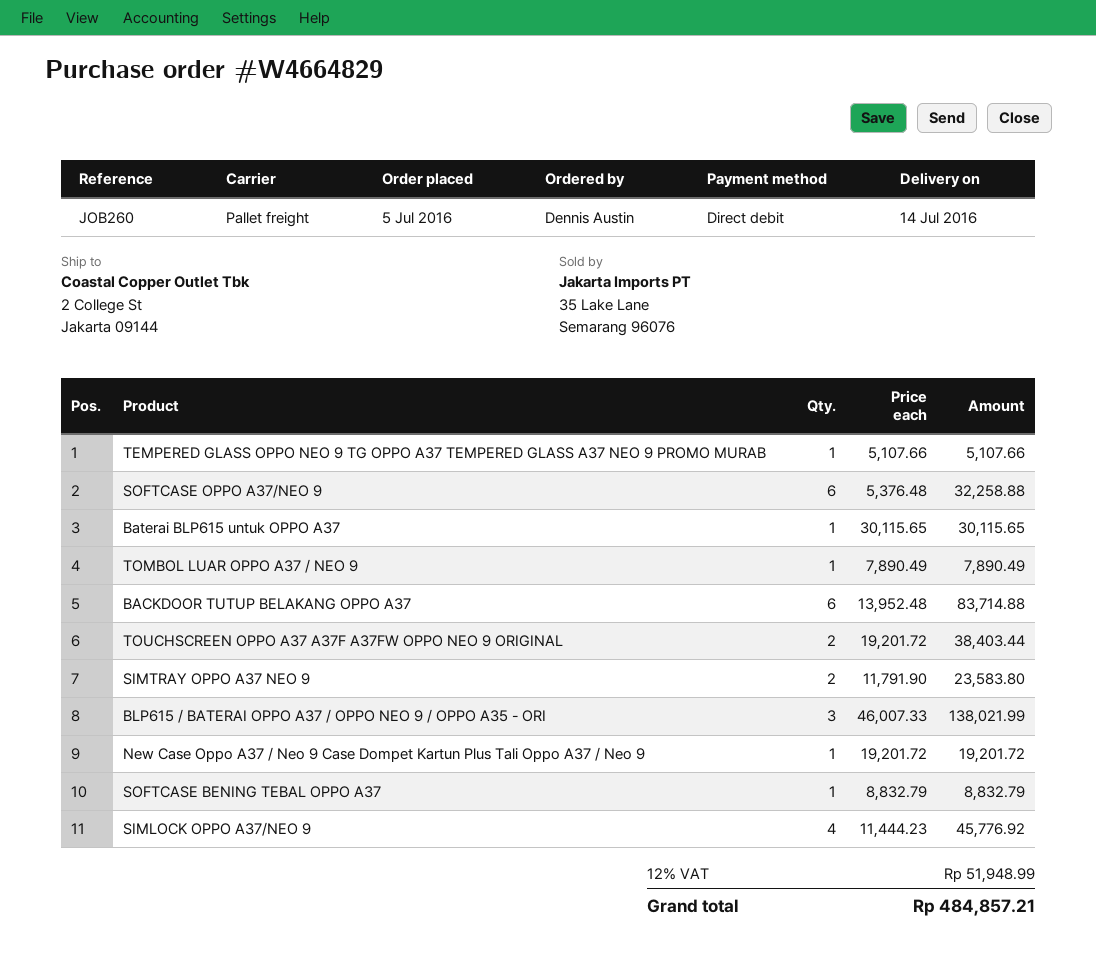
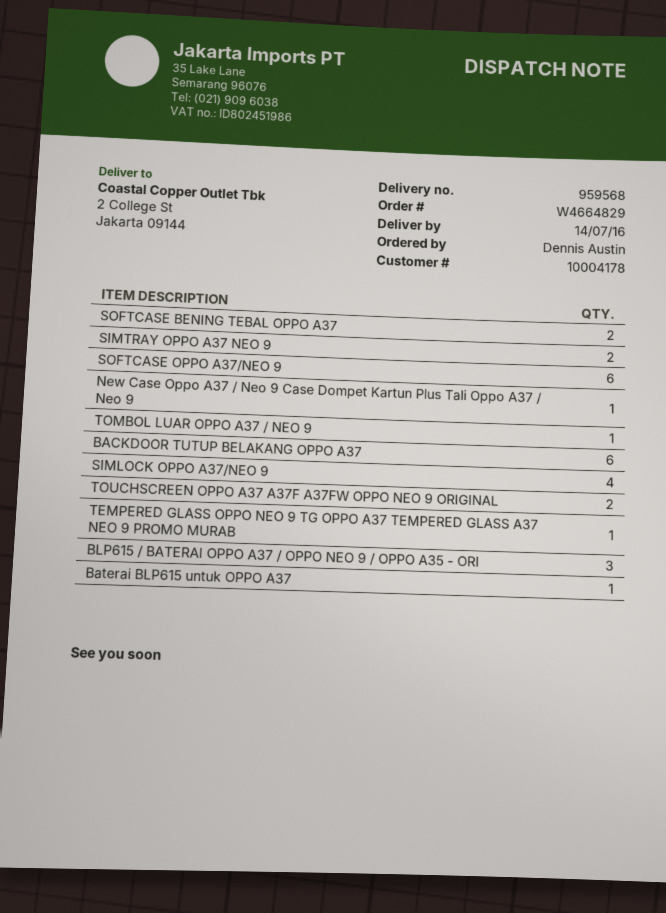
SOFTCASE BENING TEBAL OPPO A37: 1 -> 2

